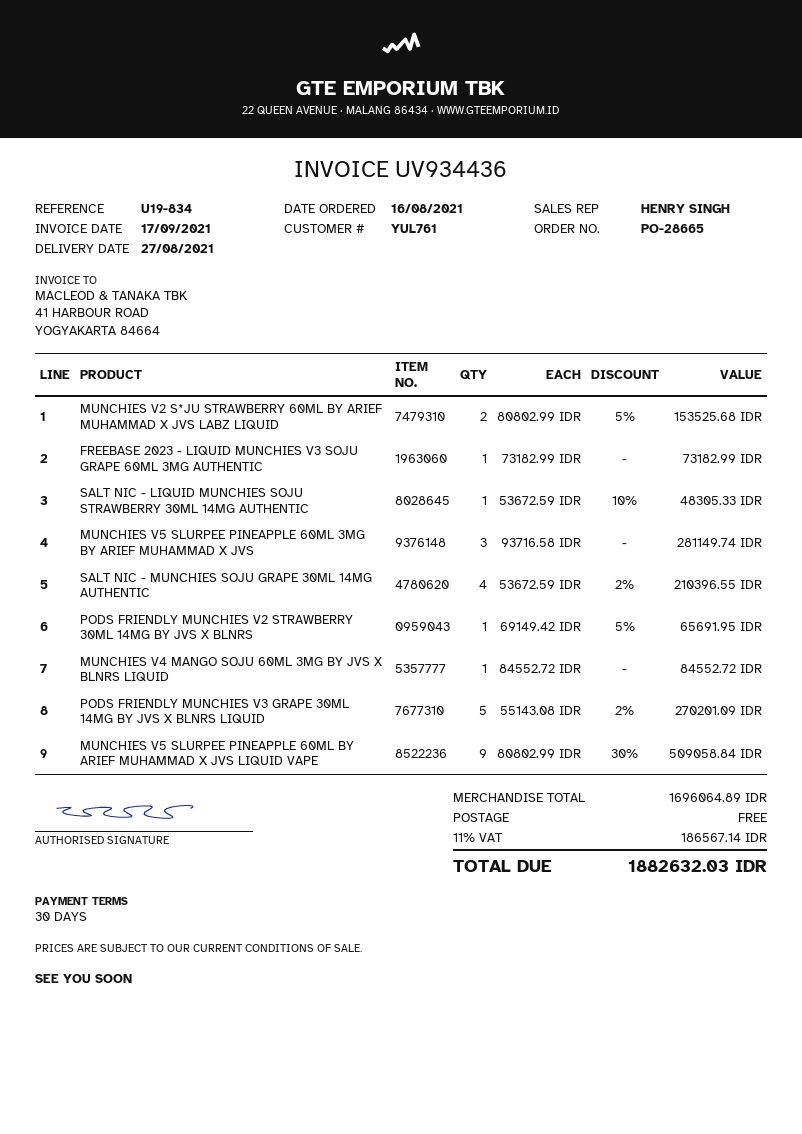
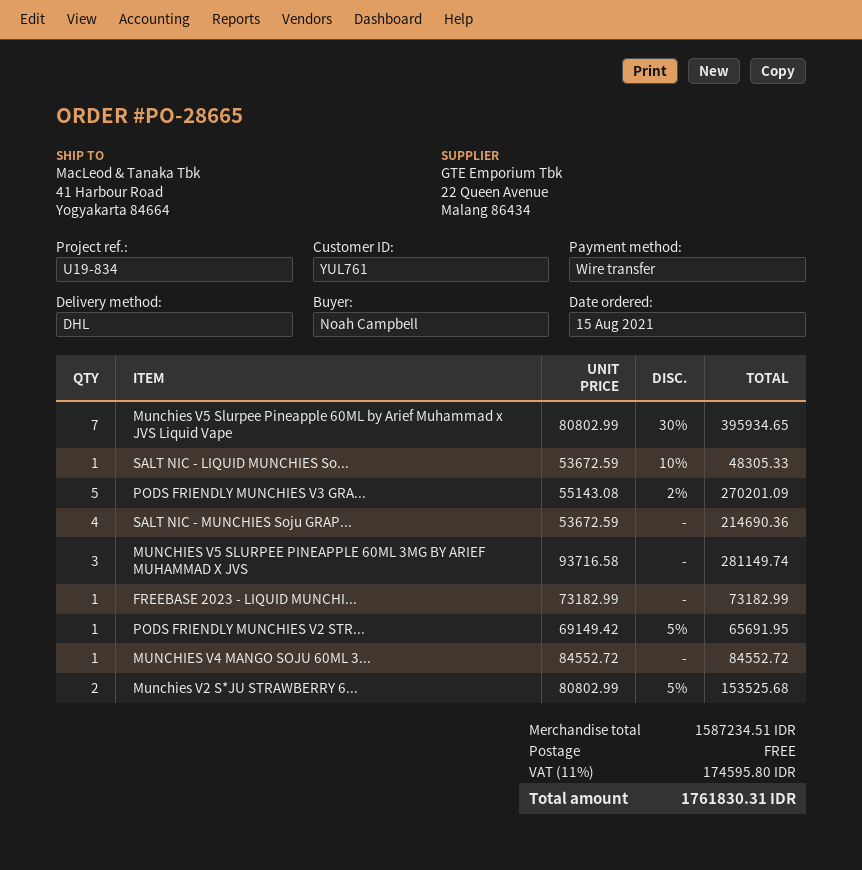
order date: 2021-08-16 -> 2021-08-15
SALT NIC - MUNCHIES SOJU GRAPE 30ML 14MG AUTHENTIC: 4 x 53672.59 - 2% = 210396.55 -> 4 x 53672.59 = 214690.36
MUNCHIES V5 SLURPEE PINEAPPLE 60ML BY ARIEF MUHAMMAD X JVS LIQUID VAPE: 9 x 80802.99 - 30% = 509058.84 -> 7 x 80802.99 - 30% = 395934.65
subtotal: 1696064.89 -> 1587234.51
tax: 11% = 186567.14 -> 11% = 174595.80
total: 1882632.03 -> 1761830.31

